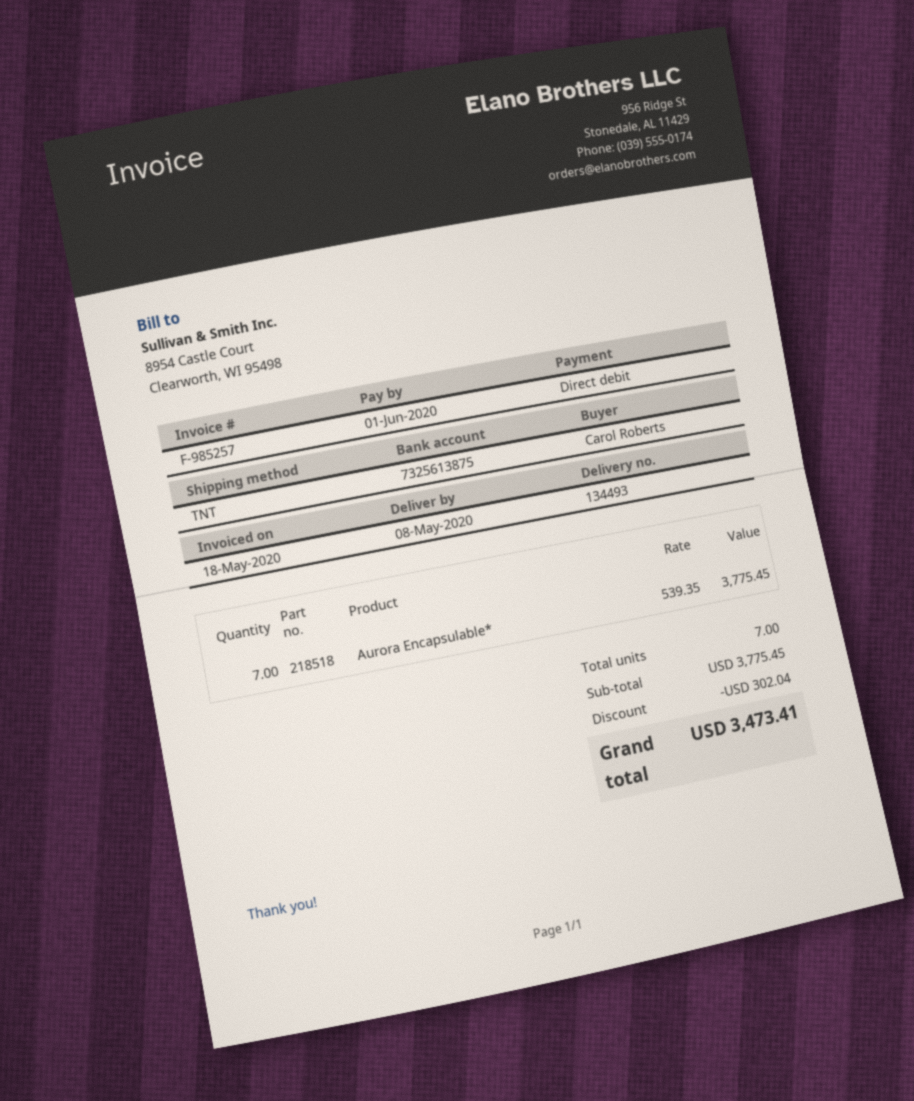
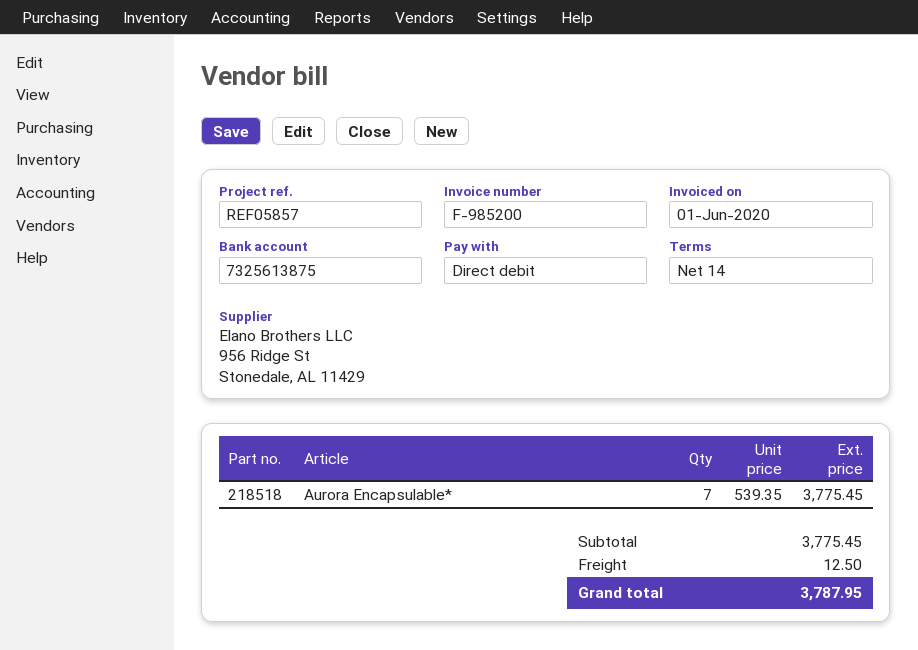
invoice number: F-985257 -> F-985200
invoice date: 2020-05-18 -> 2020-06-01
discount: 302.04 -> none
shipping: none -> 12.50
total: 3473.41 -> 3787.95

